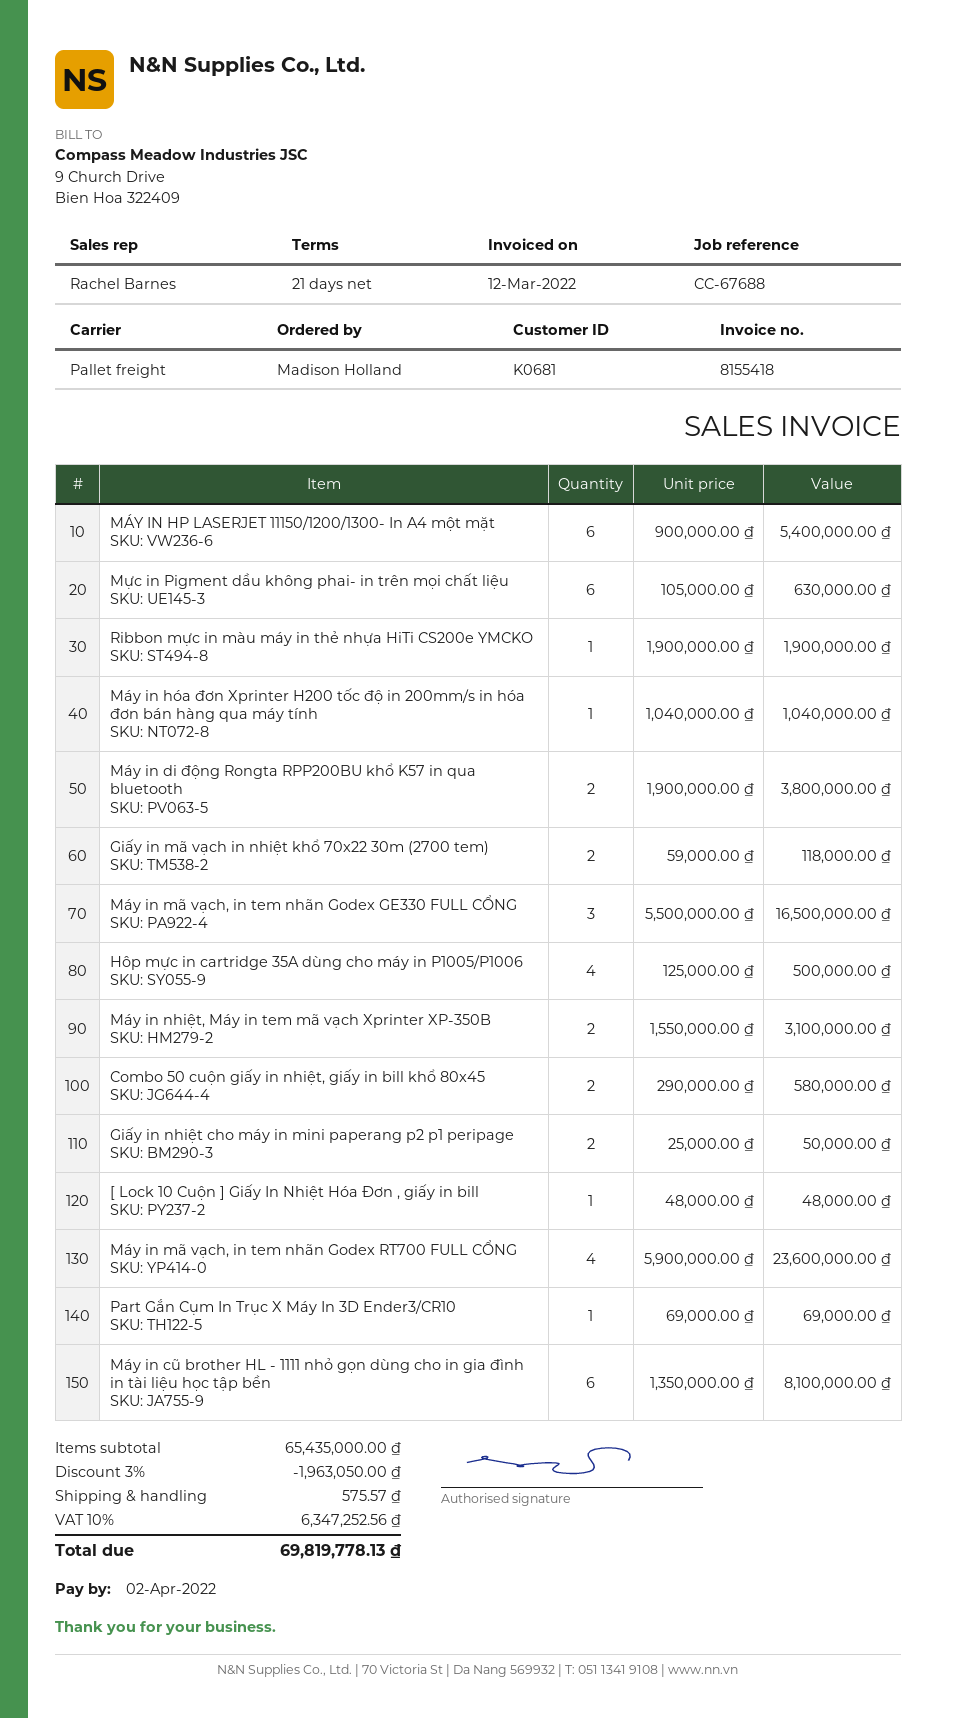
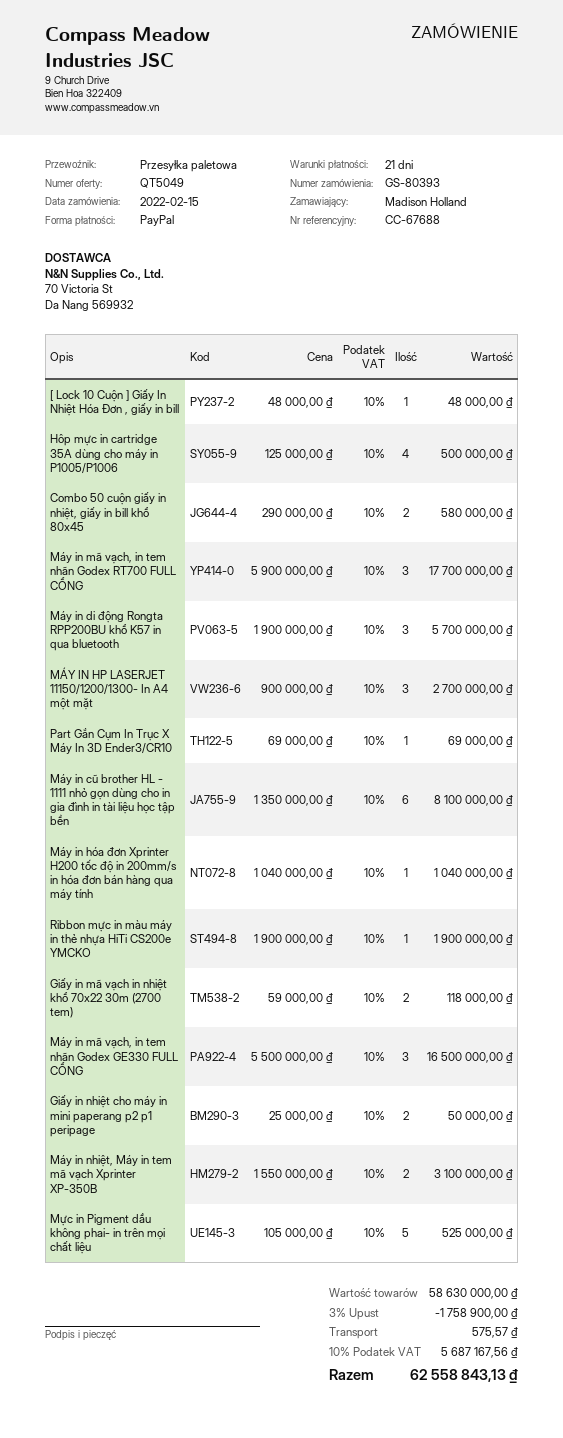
MÁY IN HP LASERJET 11150/1200/1300- In A4 một mặt: 6 x 900000.00 = 5400000.00 -> 3 x 900000.00 = 2700000.00
Mực in Pigment dầu không phai- in trên mọi chất liệu: 6 x 105000.00 = 630000.00 -> 5 x 105000.00 = 525000.00
Máy in di động Rongta RPP200BU khổ K57 in qua bluetooth: 2 x 1900000.00 = 3800000.00 -> 3 x 1900000.00 = 5700000.00
Máy in mã vạch, in tem nhãn Godex RT700 FULL CỔNG: 4 x 5900000.00 = 23600000.00 -> 3 x 5900000.00 = 17700000.00
subtotal: 65435000.00 -> 58630000.00
discount: 3% = 1963050.00 -> 3% = 1758900.00
tax: 10% = 6347252.56 -> 10% = 5687167.56
total: 69819778.13 -> 62558843.13

